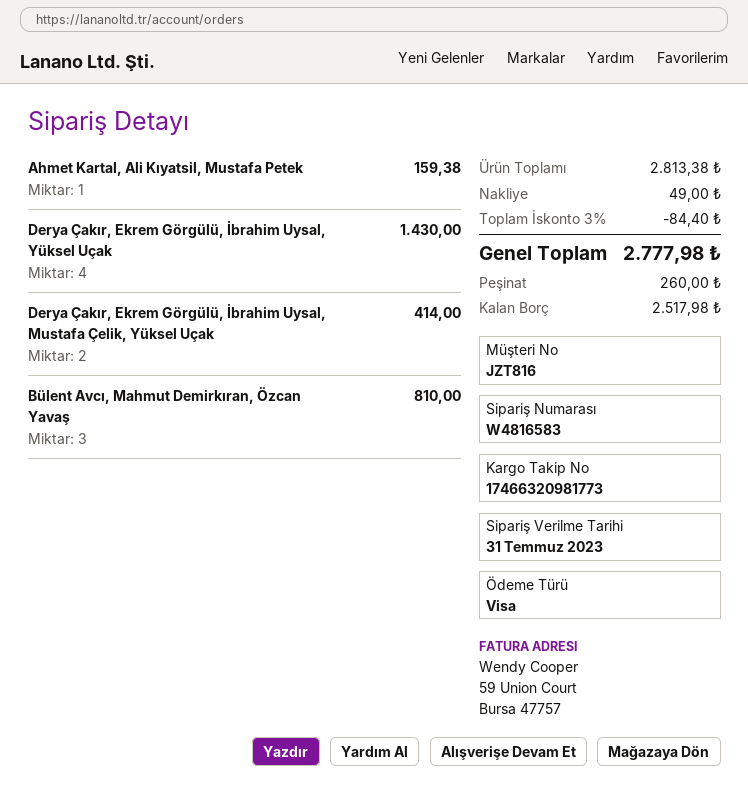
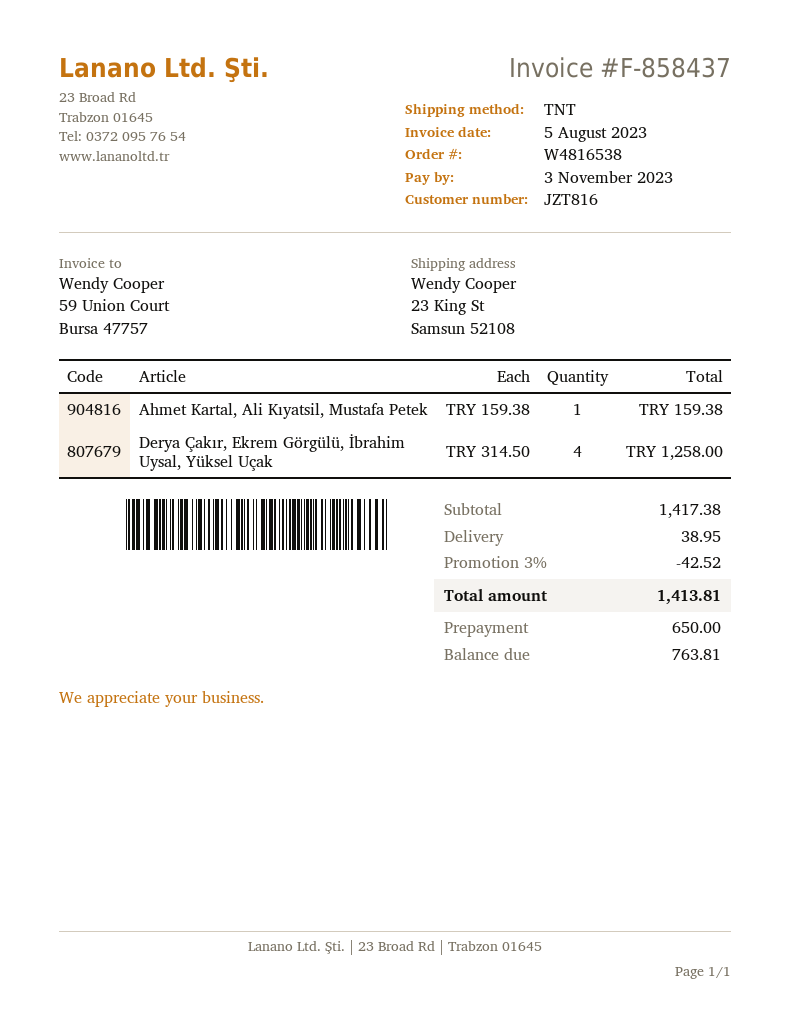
order number: W4816583 -> W4816538
Derya Çakır, Ekrem Görgülü, İbrahim Uysal, Yüksel Uçak: 4 for 1430.00 -> 4 for 1258.00
Derya Çakır, Ekrem Görgülü, İbrahim Uysal, Mustafa Çelik, Yüksel Uçak: 2 for 414.00 -> none
Bülent Avcı, Mahmut Demirkıran, Özcan Yavaş: 3 for 810.00 -> none
subtotal: 2813.38 -> 1417.38
discount: 3% = 84.40 -> 3% = 42.52
shipping: 49.00 -> 38.95
total: 2777.98 -> 1413.81
deposit: 260.00 -> 650.00
balance: 2517.98 -> 763.81

